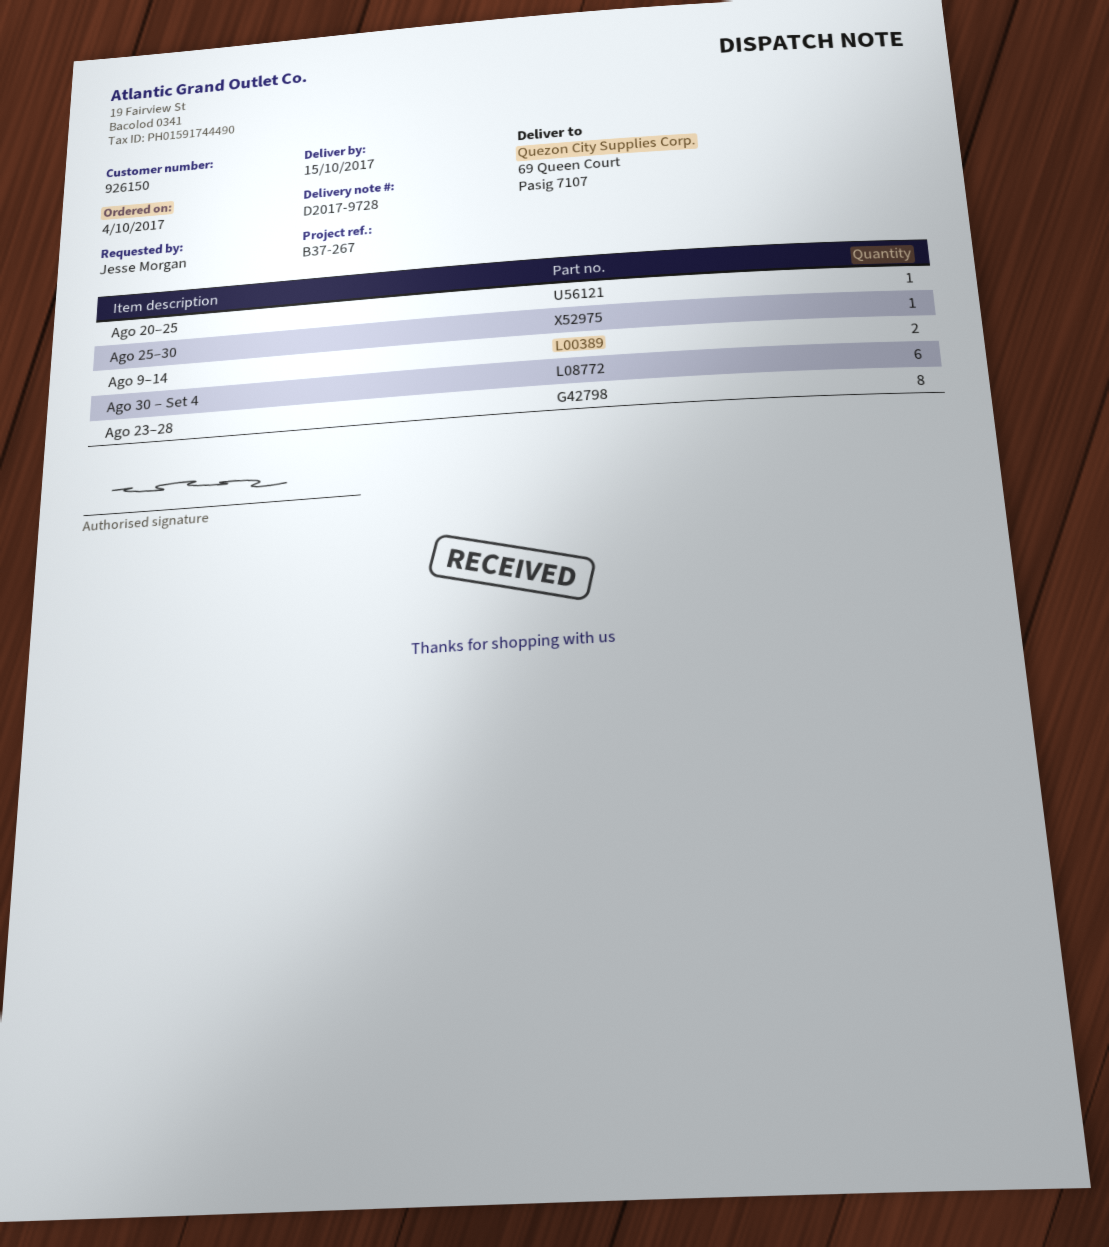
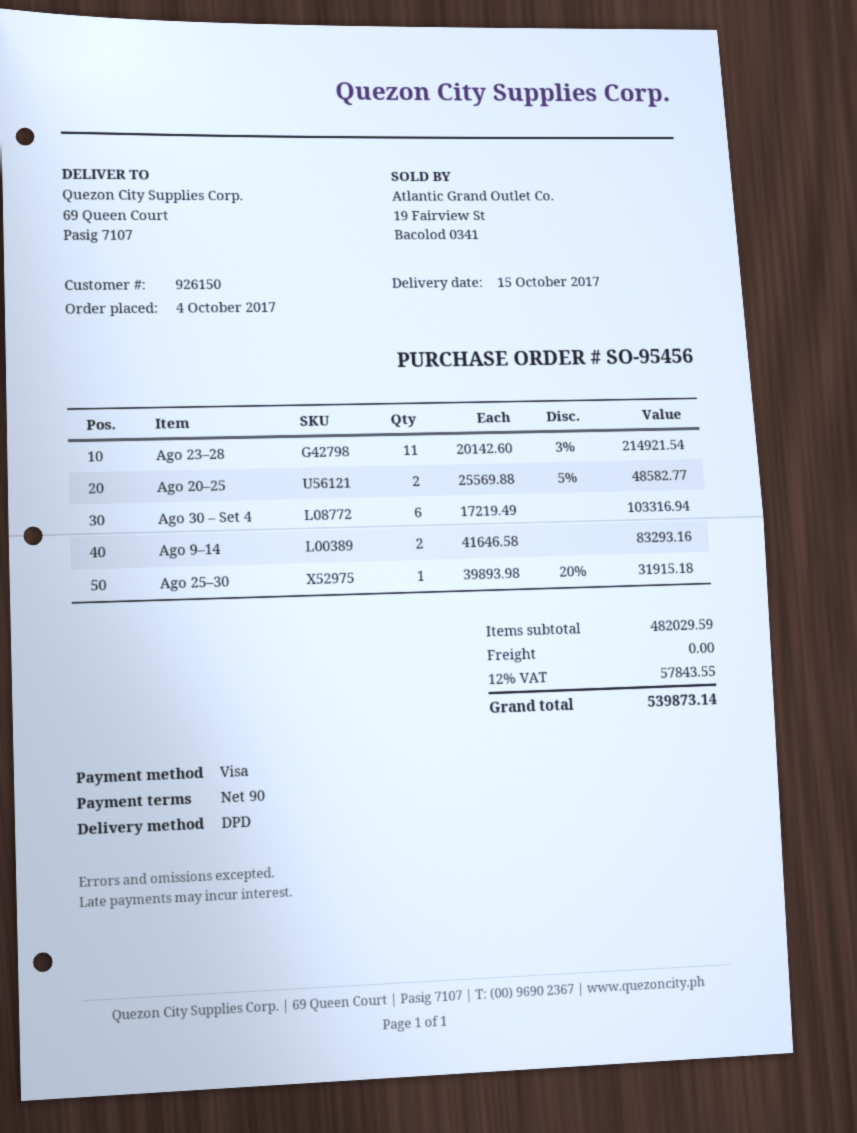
Ago 20–25: 1 -> 2
Ago 23–28: 8 -> 11

